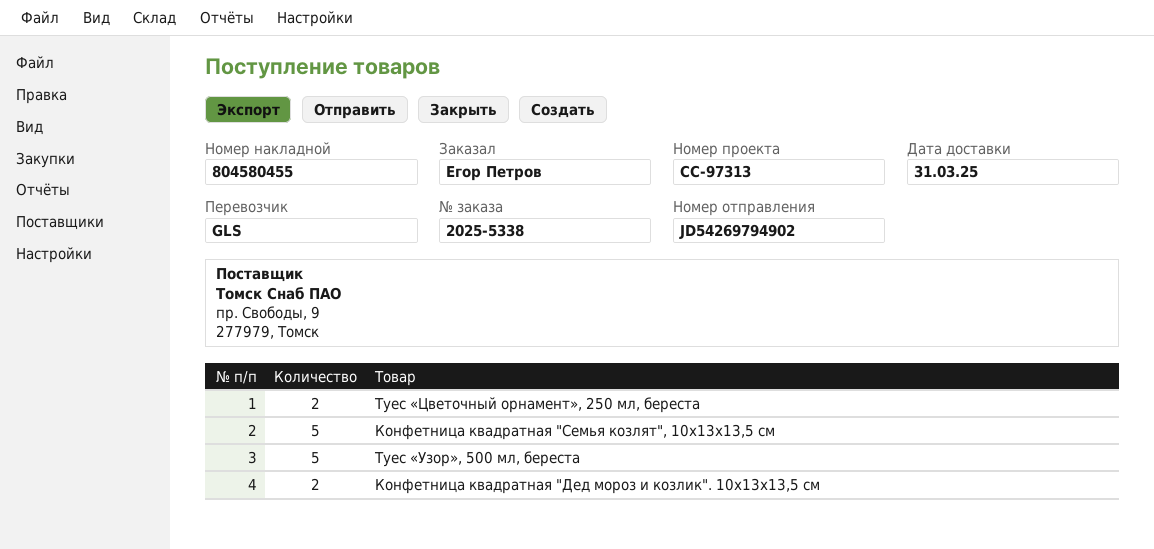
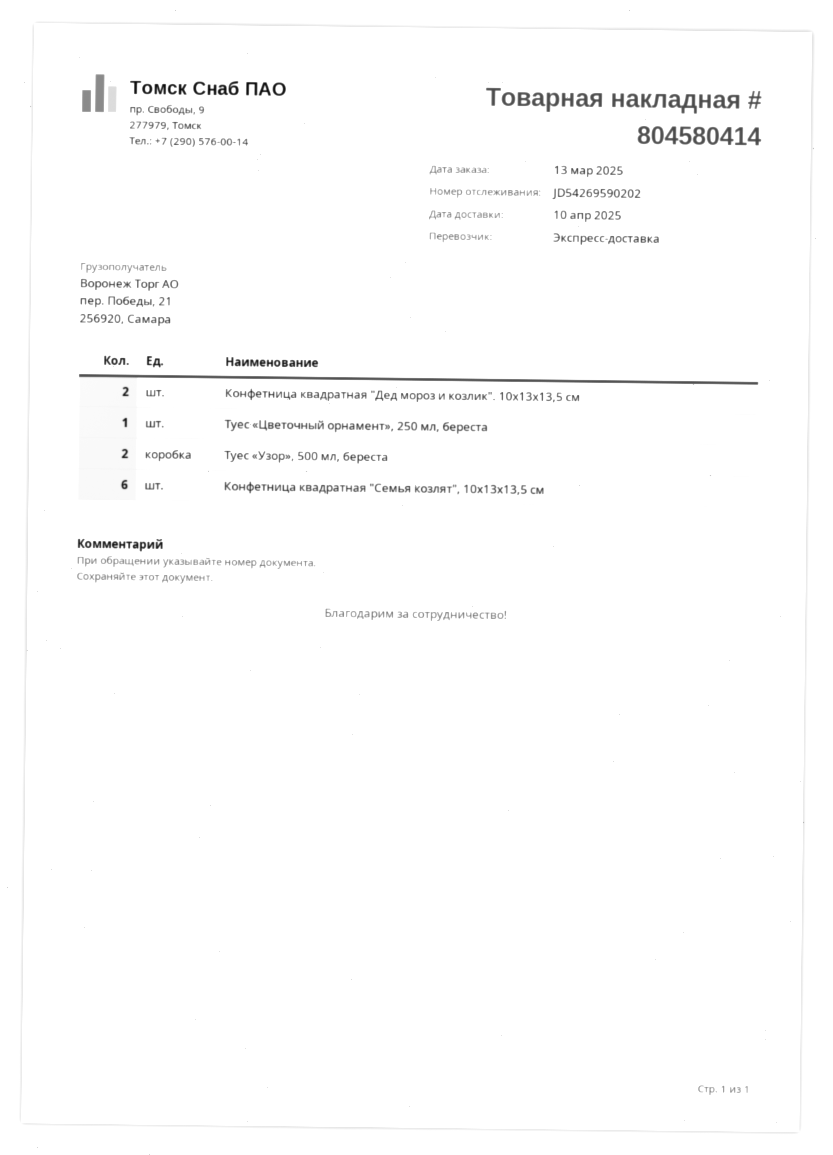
delivery note number: 804580455 -> 804580414
delivery date: 2025-03-31 -> 2025-04-10
shipping method: GLS -> express
tracking number: JD54269794902 -> JD54269590202
Туес «Цветочный орнамент», 250 мл, береста: 2 -> 1
Конфетница квадратная "Семья козлят", 10х13х13,5 см: 5 -> 6
Туес «Узор», 500 мл, береста: 5 -> 2

